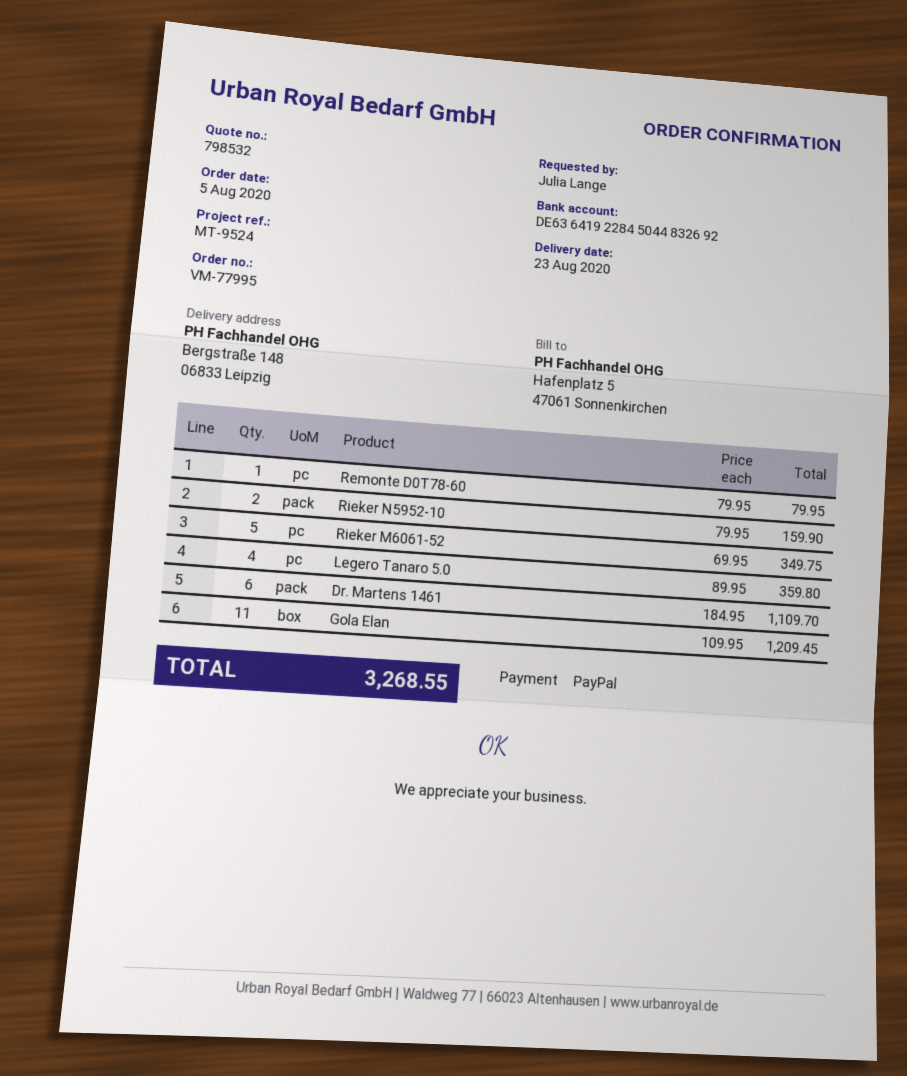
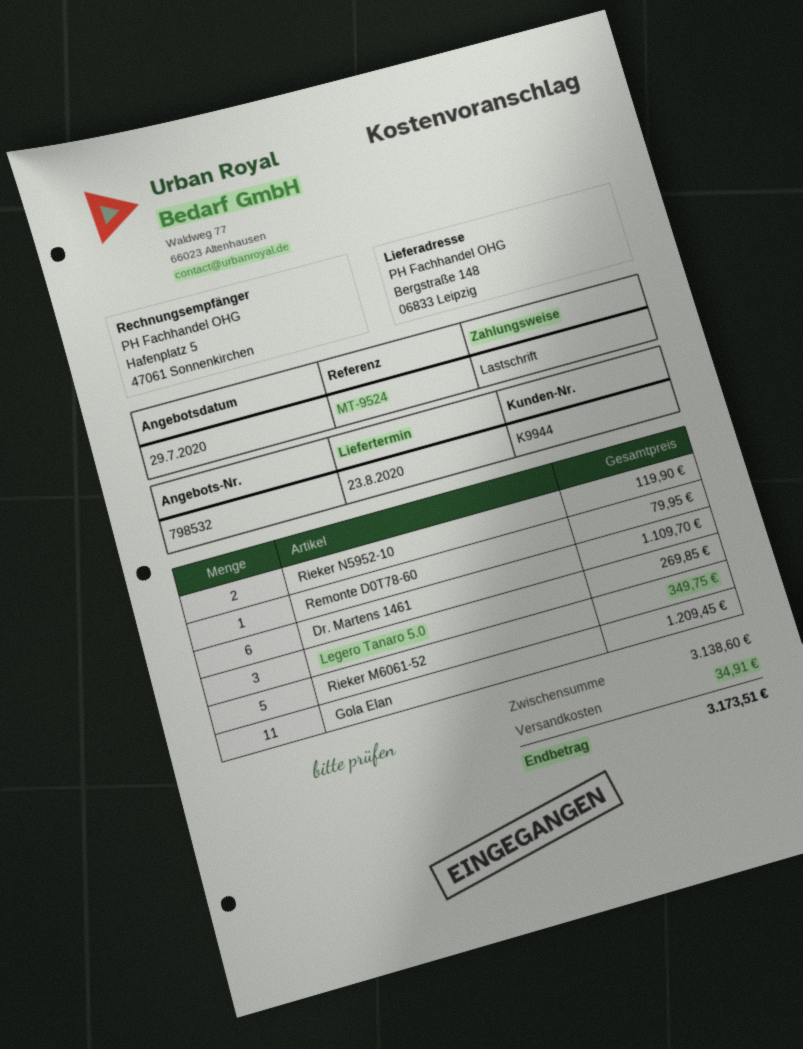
payment method: PayPal -> direct debit
Rieker N5952-10: 2 for 159.90 -> 2 for 119.90
Legero Tanaro 5.0: 4 for 359.80 -> 3 for 269.85
shipping: none -> 34.91
total: 3268.55 -> 3173.51

